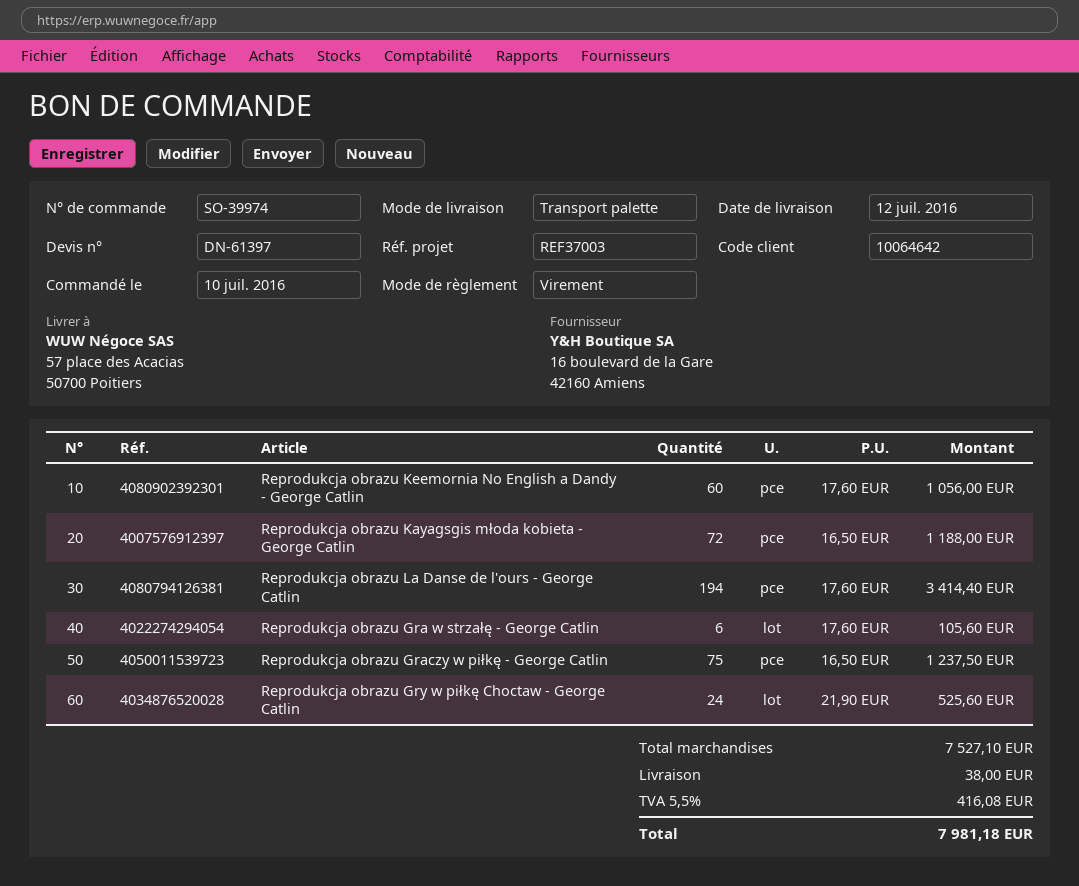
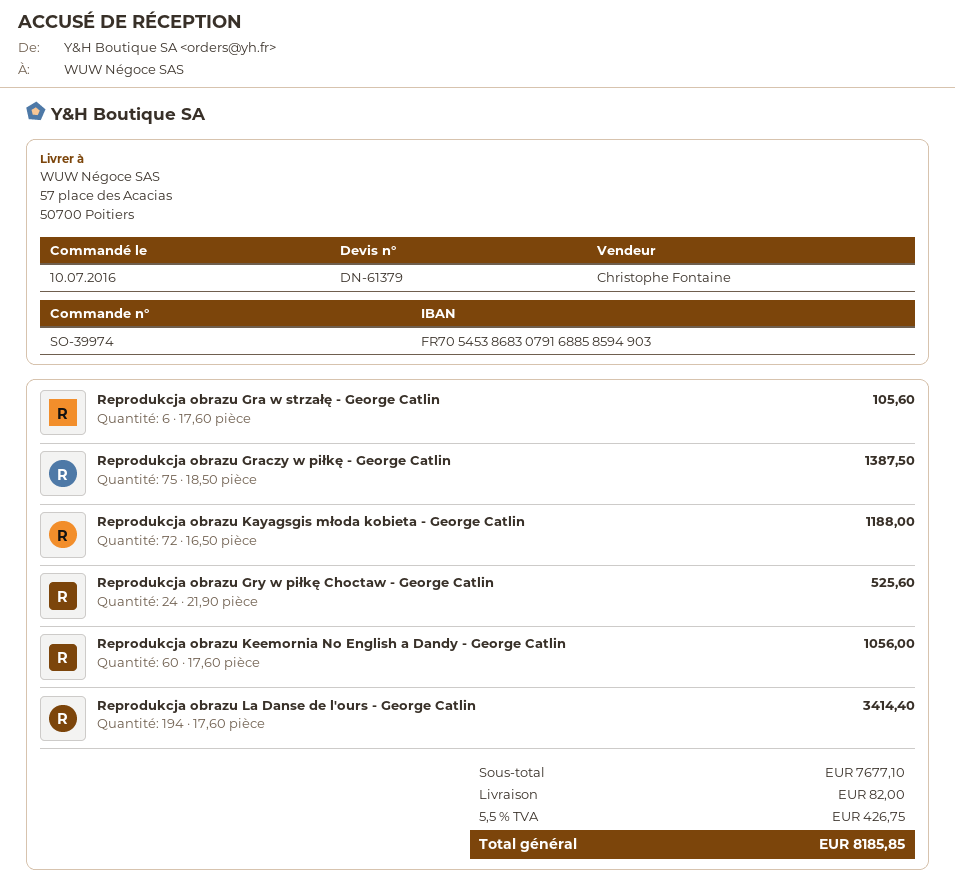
quote number: DN-61397 -> DN-61379
Reprodukcja obrazu Graczy w piłkę - George Catlin: 75 x 16.50 = 1237.50 -> 75 x 18.50 = 1387.50
subtotal: 7527.10 -> 7677.10
shipping: 38.00 -> 82.00
tax: 5.5% = 416.08 -> 5.5% = 426.75
total: 7981.18 -> 8185.85

